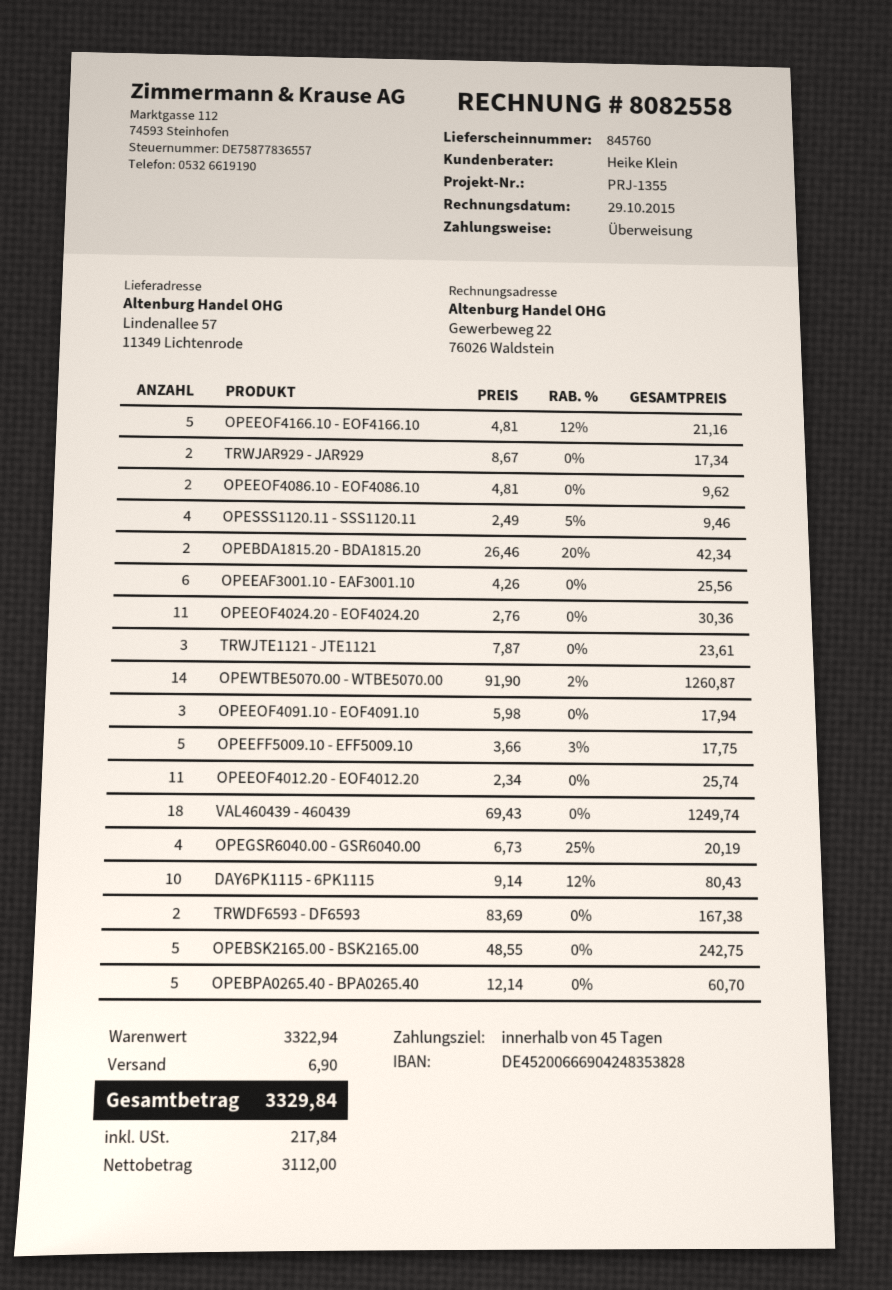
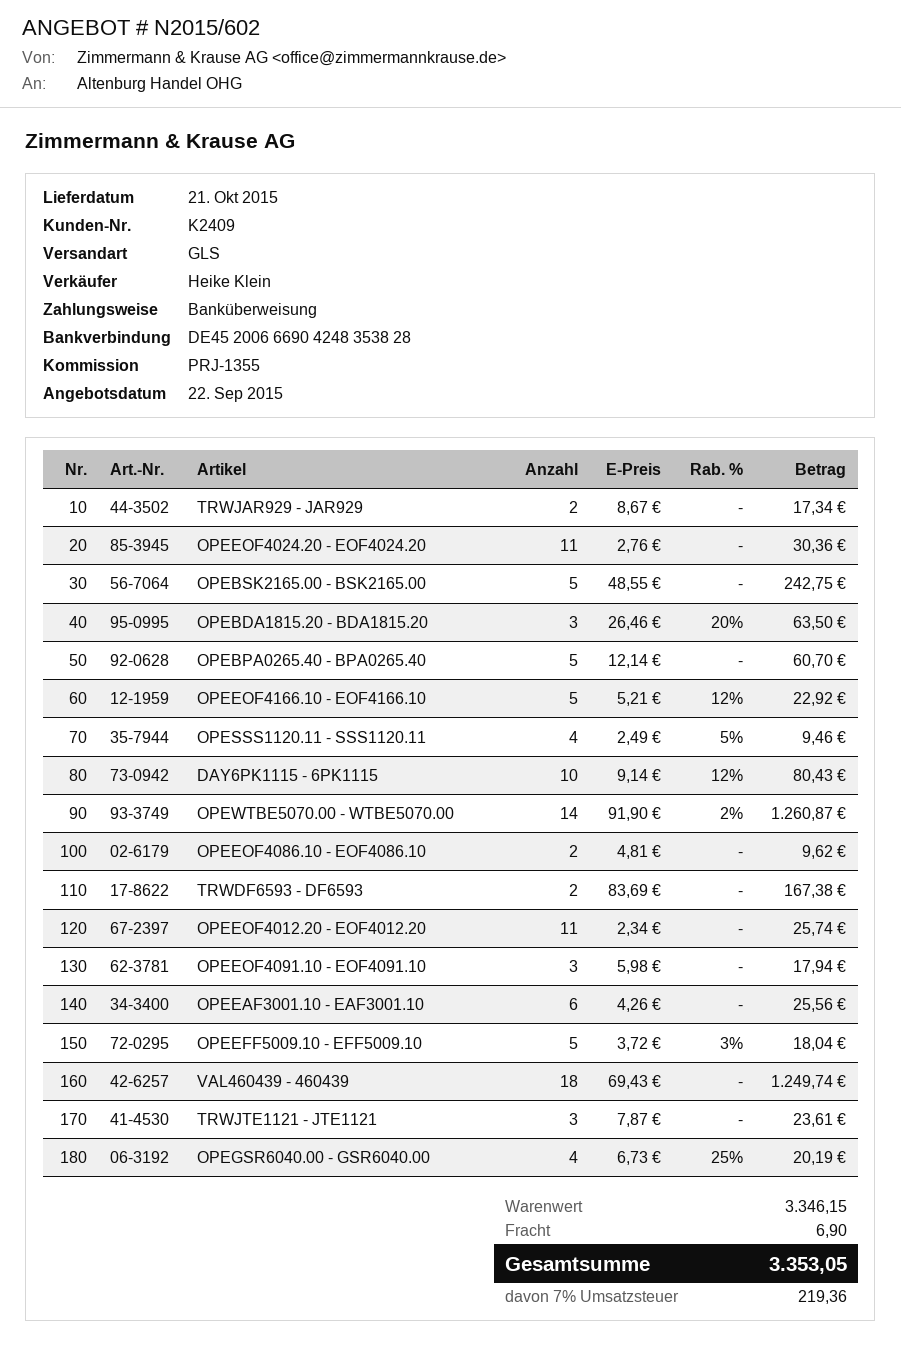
OPEEOF4166.10 - EOF4166.10: 5 x 4.81 - 12% = 21.16 -> 5 x 5.21 - 12% = 22.92
OPEBDA1815.20 - BDA1815.20: 2 x 26.46 - 20% = 42.34 -> 3 x 26.46 - 20% = 63.50
OPEEFF5009.10 - EFF5009.10: 5 x 3.66 - 3% = 17.75 -> 5 x 3.72 - 3% = 18.04
subtotal: 3322.94 -> 3346.15
tax: 217.84 -> 219.36
total: 3329.84 -> 3353.05

